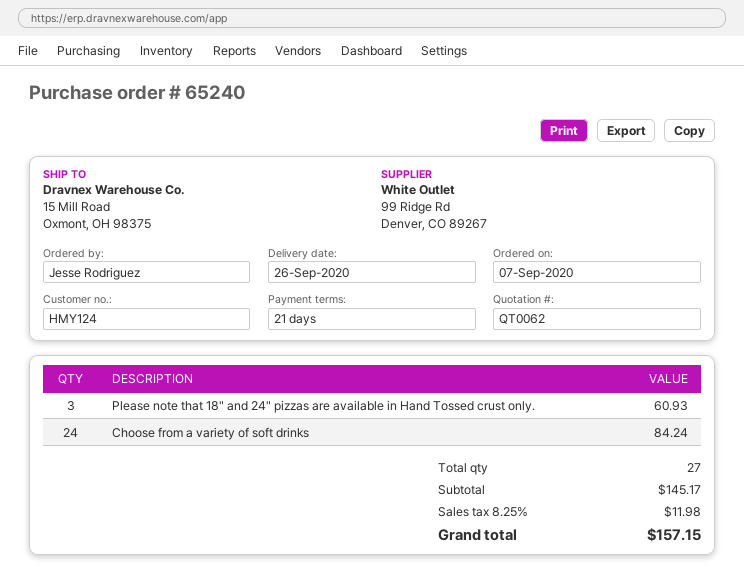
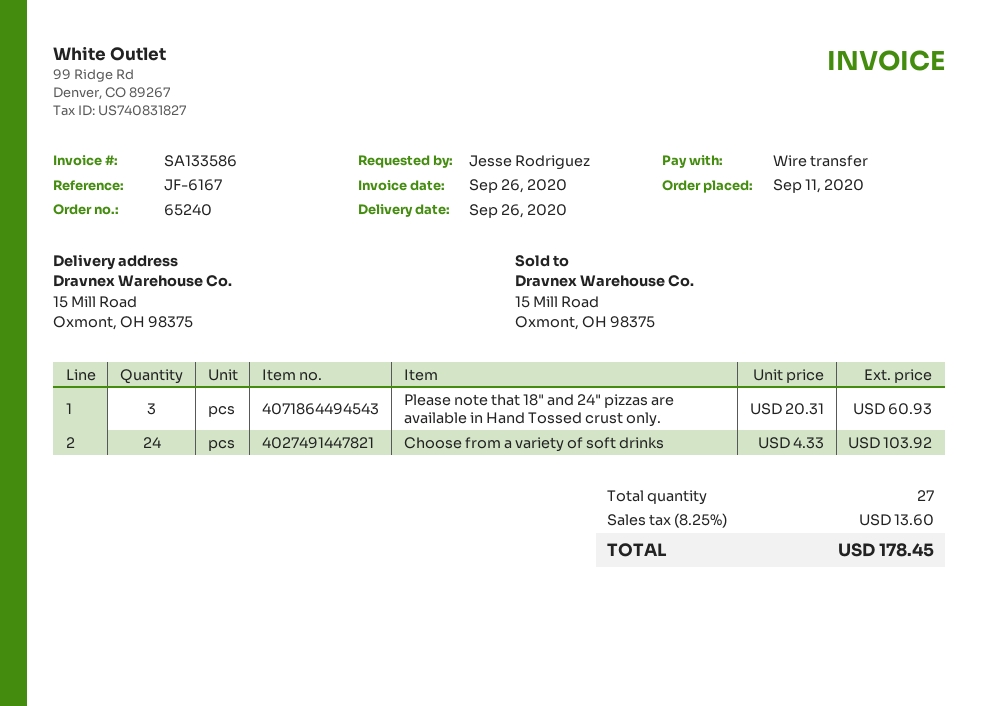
order date: 2020-09-07 -> 2020-09-11
Choose from a variety of soft drinks: 24 for 84.24 -> 24 for 103.92
tax: 8.25% = 11.98 -> 8.25% = 13.60
total: 157.15 -> 178.45

